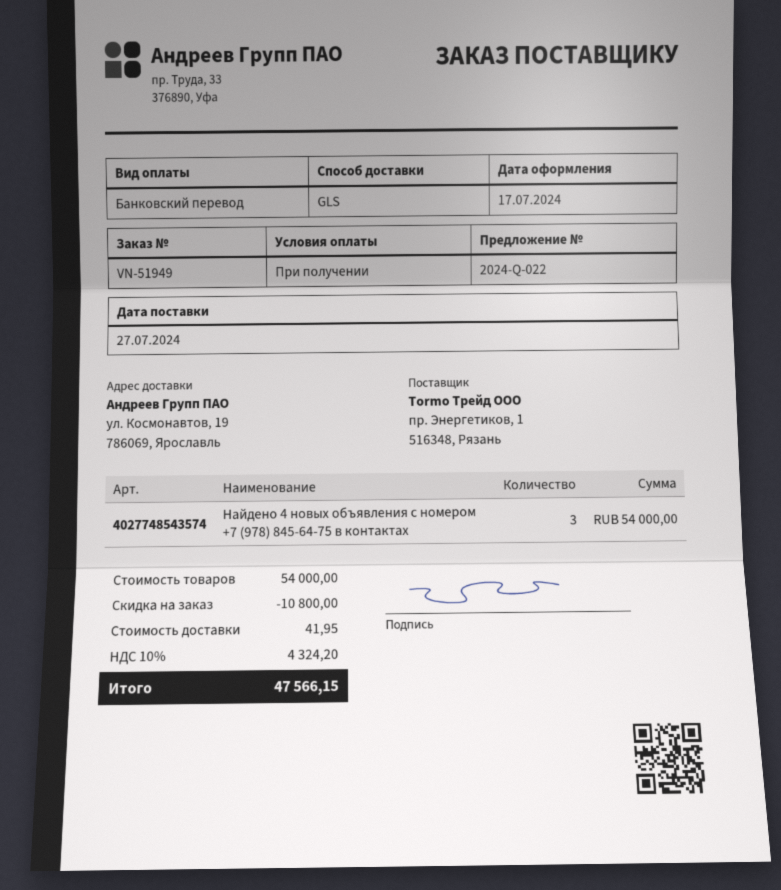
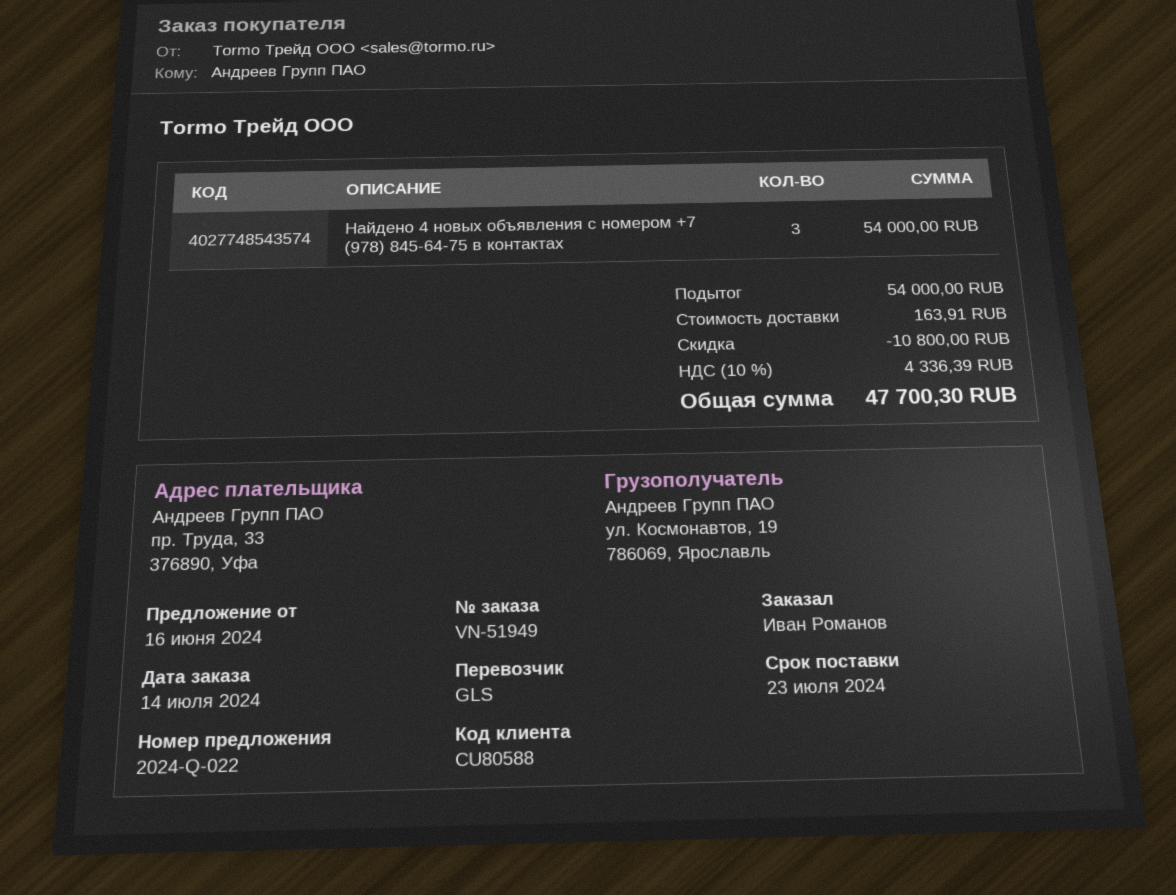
order date: 2024-07-17 -> 2024-07-14
delivery date: 2024-07-27 -> 2024-07-23
shipping: 41.95 -> 163.91
tax: 10% = 4324.20 -> 10% = 4336.39
total: 47566.15 -> 47700.30

